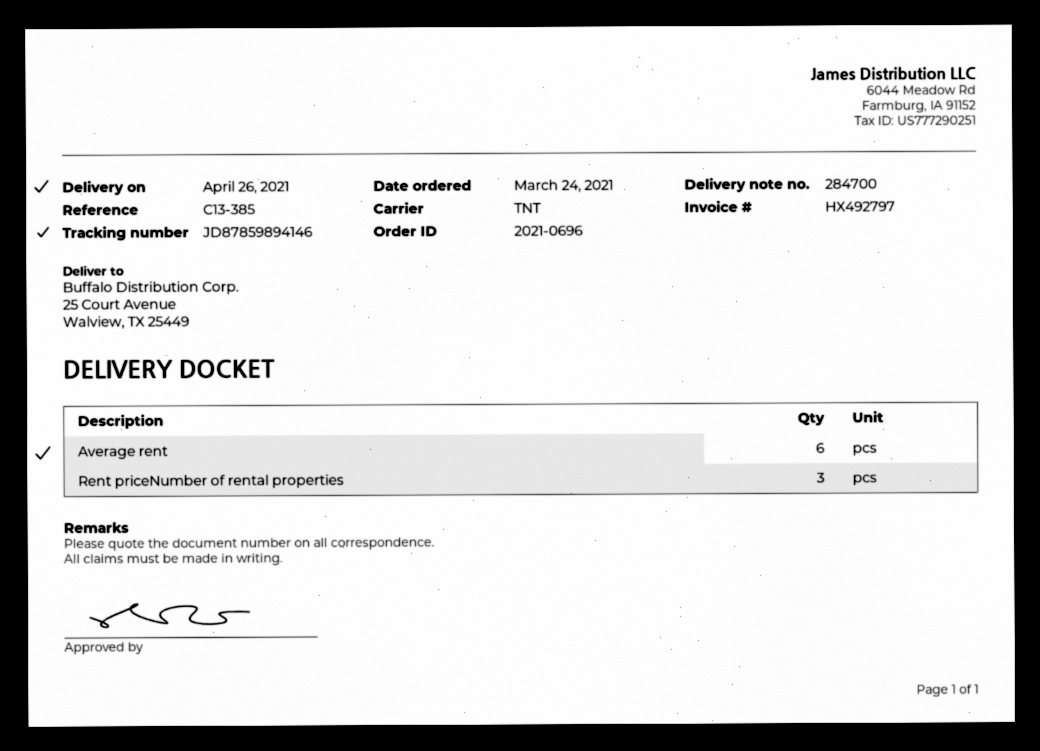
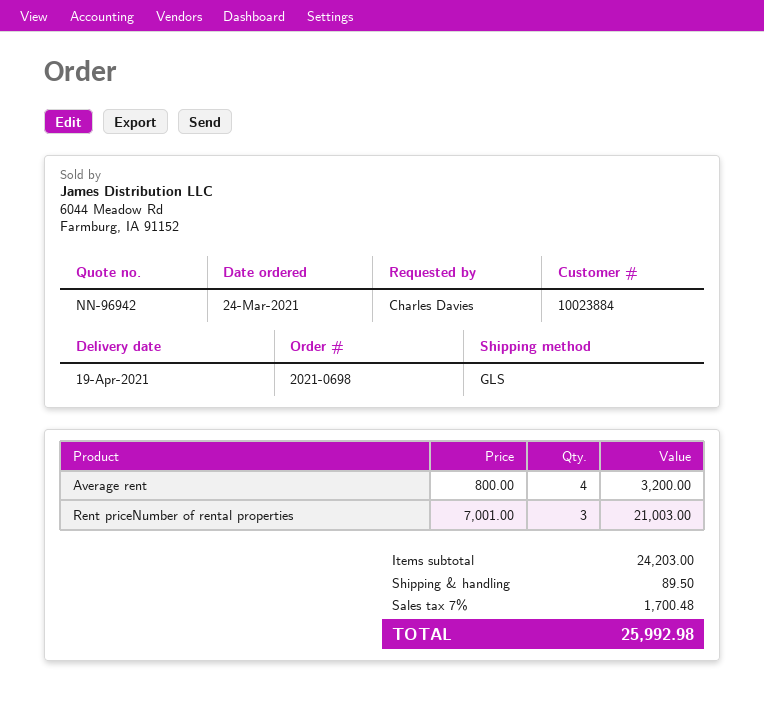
order number: 2021-0696 -> 2021-0698
delivery date: 2021-04-26 -> 2021-04-19
shipping method: TNT -> GLS
Average rent: 6 -> 4

